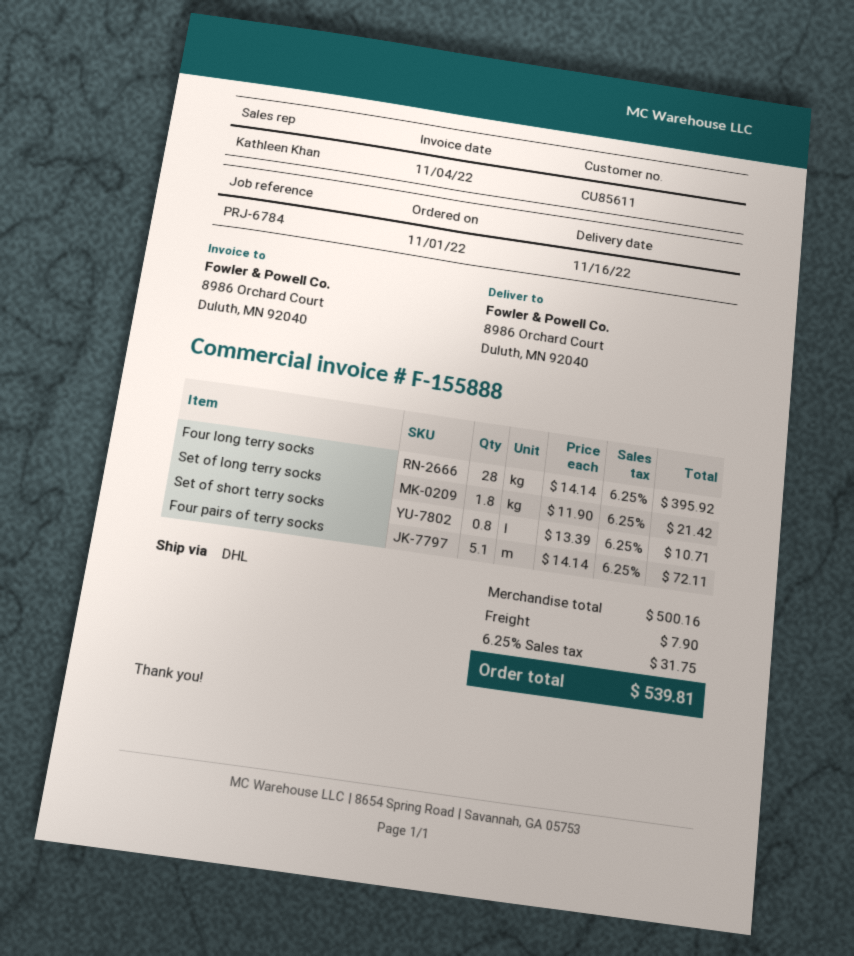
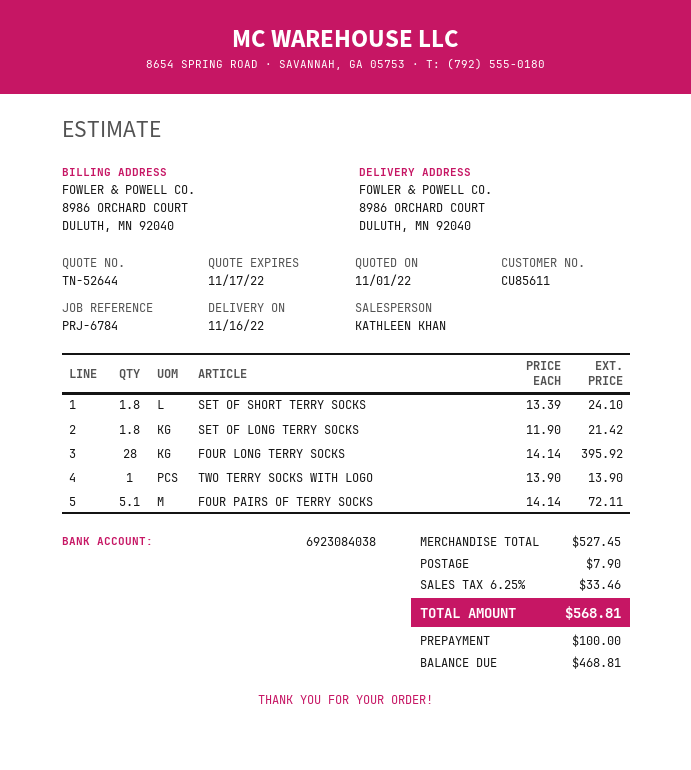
Set of short terry socks: 0.8 x 13.39 = 10.71 -> 1.8 x 13.39 = 24.10
TWO TERRY SOCKS WITH LOGO: none -> 1 x 13.90 = 13.90
subtotal: 500.16 -> 527.45
tax: 6.25% = 31.75 -> 6.25% = 33.46
total: 539.81 -> 568.81

